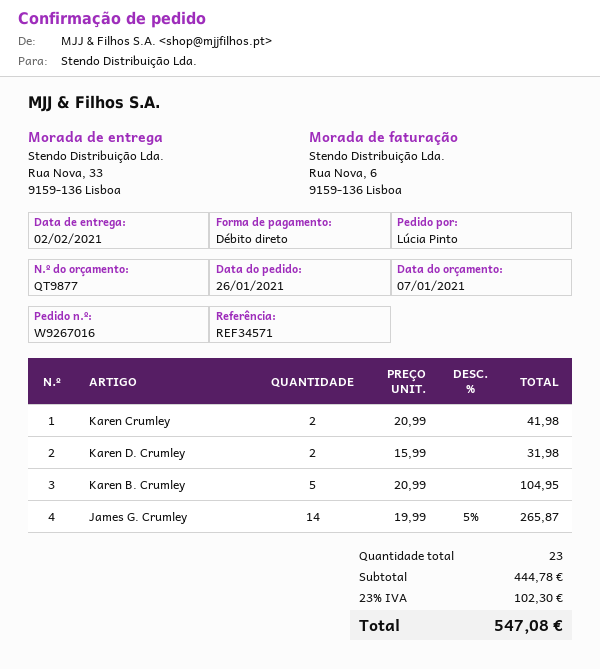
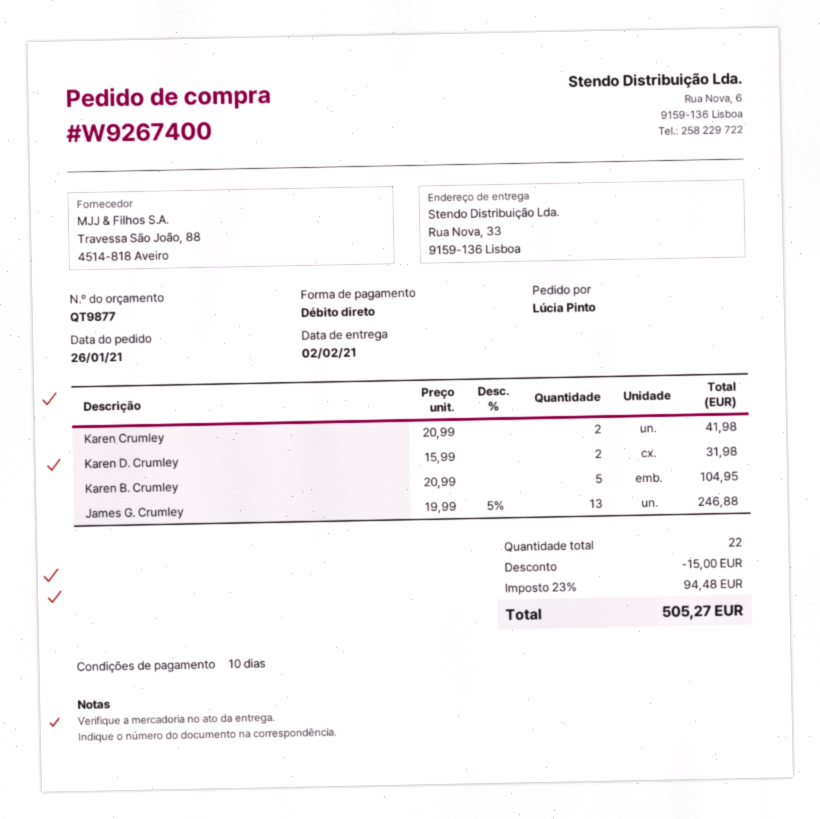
order number: W9267016 -> W9267400
James G. Crumley: 14 x 19.99 - 5% = 265.87 -> 13 x 19.99 - 5% = 246.88
total quantity: 23 -> 22
discount: none -> 15.00
tax: 23% = 102.30 -> 23% = 94.48
total: 547.08 -> 505.27

